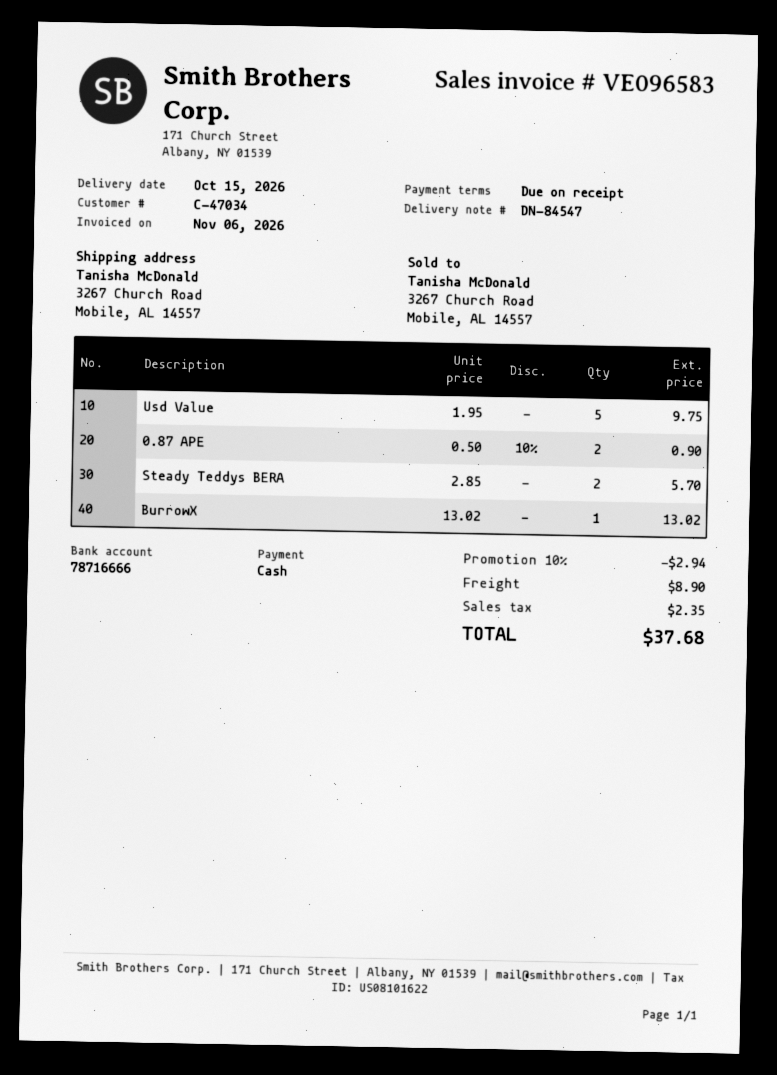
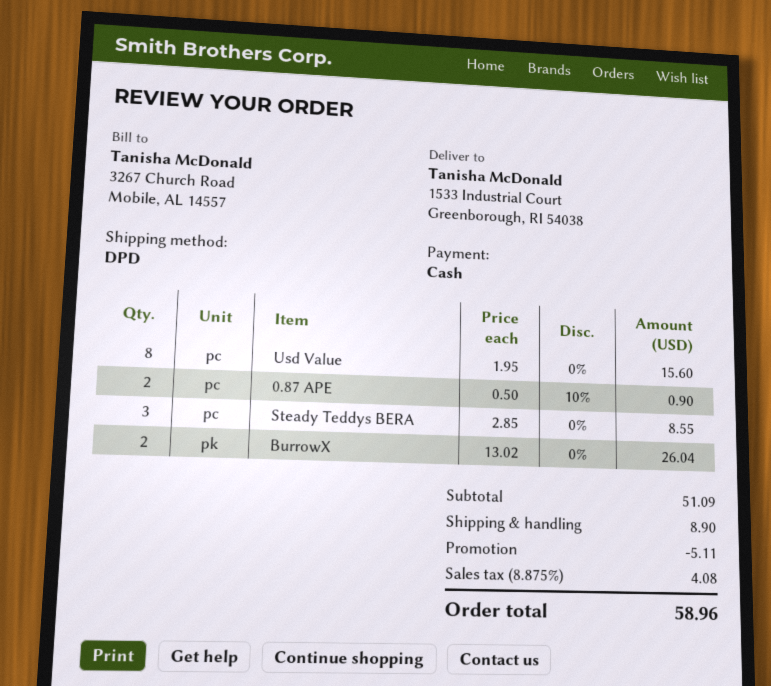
ship to: 3267 Church Road, Mobile, AL 14557 -> 1533 Industrial Court, Greenborough, RI 54038
Usd Value: 5 x 1.95 = 9.75 -> 8 x 1.95 = 15.60
Steady Teddys BERA: 2 x 2.85 = 5.70 -> 3 x 2.85 = 8.55
BurrowX: 1 x 13.02 = 13.02 -> 2 x 13.02 = 26.04
discount: 2.94 -> 5.11
tax: 2.35 -> 4.08
total: 37.68 -> 58.96

